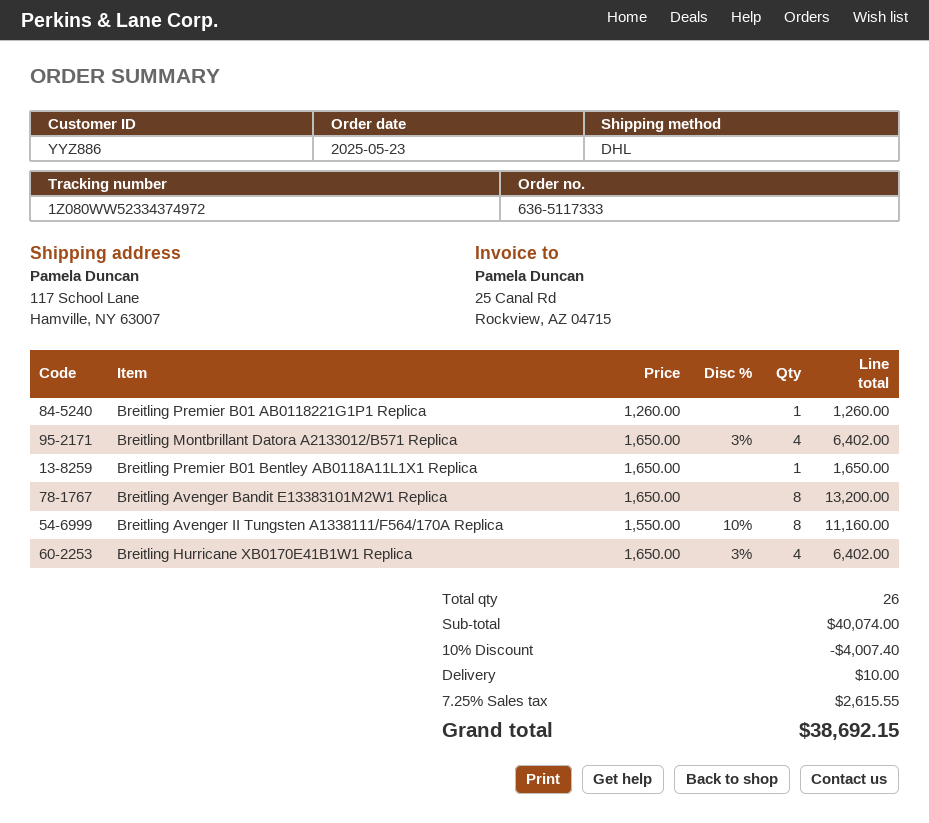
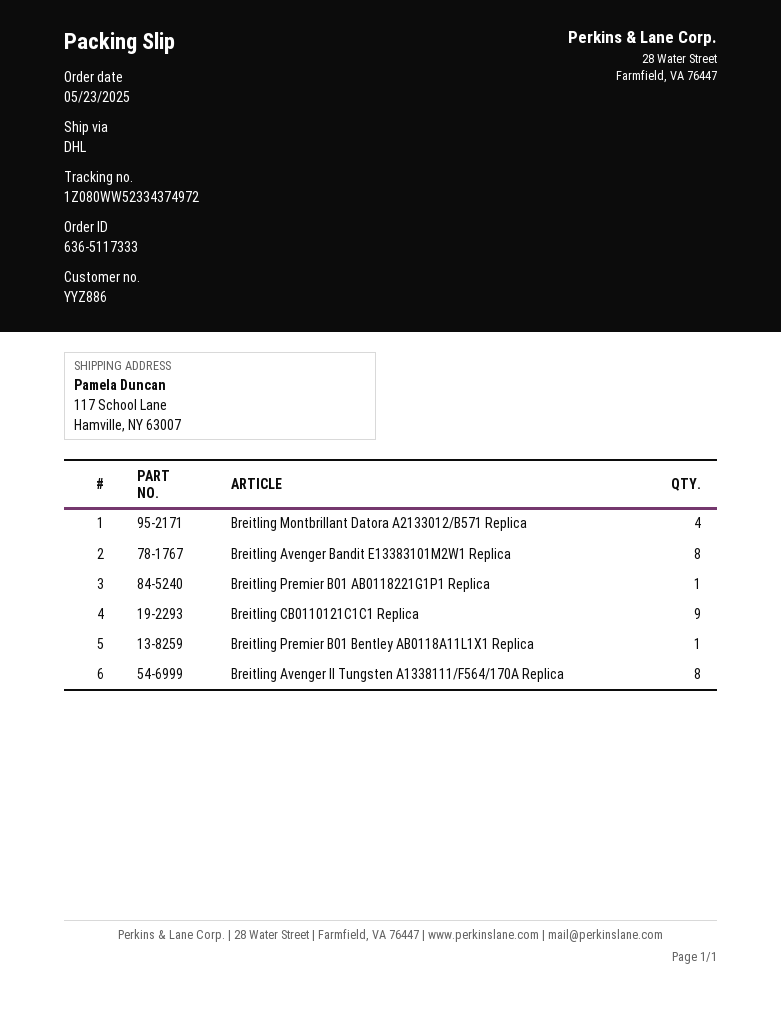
Breitling Hurricane XB0170E41B1W1 Replica: 4 -> none
Breitling CB0110121C1C1 Replica: none -> 9

